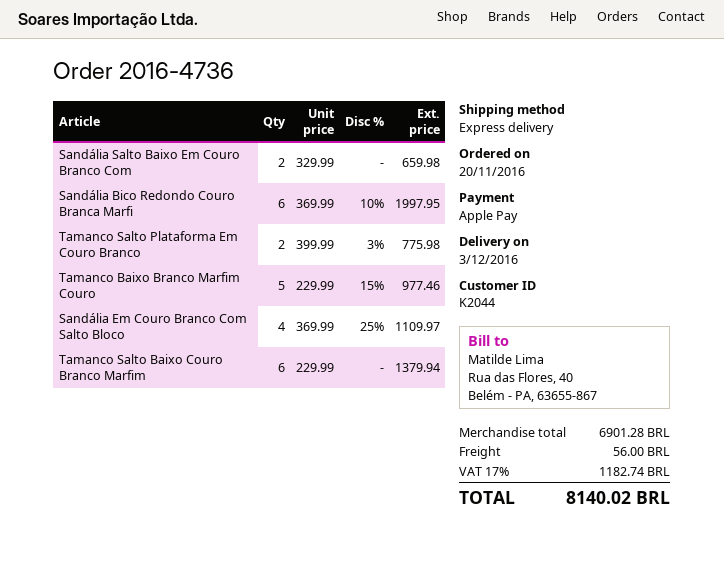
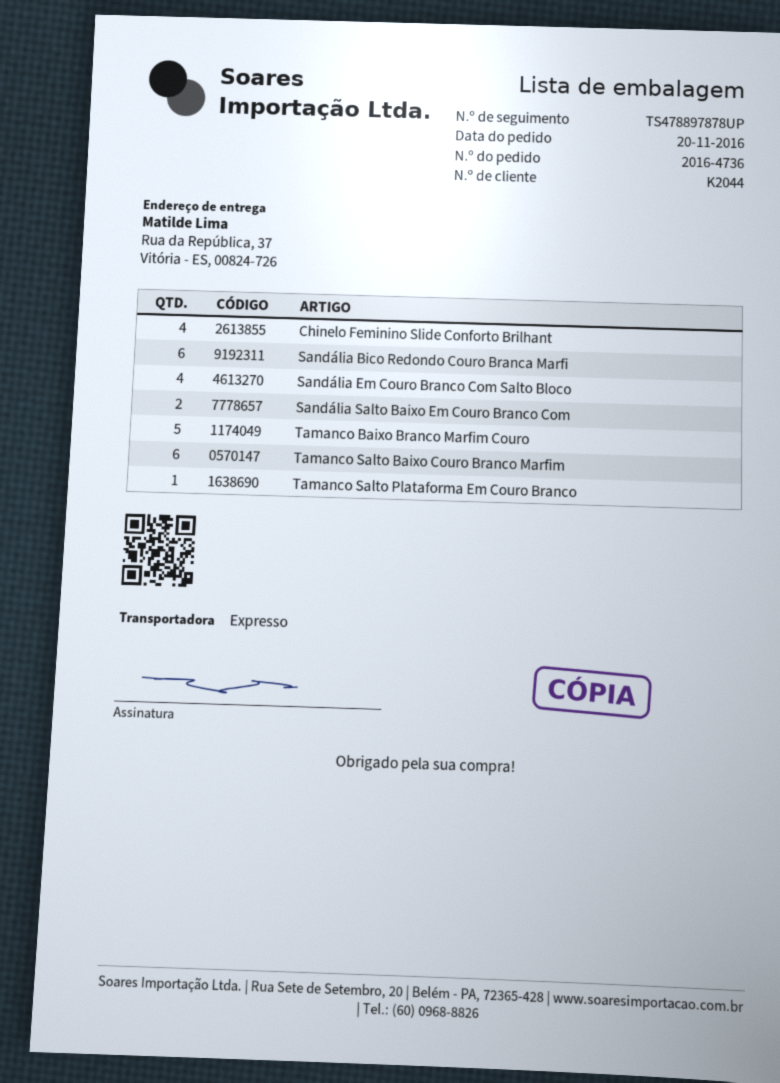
Tamanco Salto Plataforma Em Couro Branco: 2 -> 1
Chinelo Feminino Slide Conforto Brilhant: none -> 4

